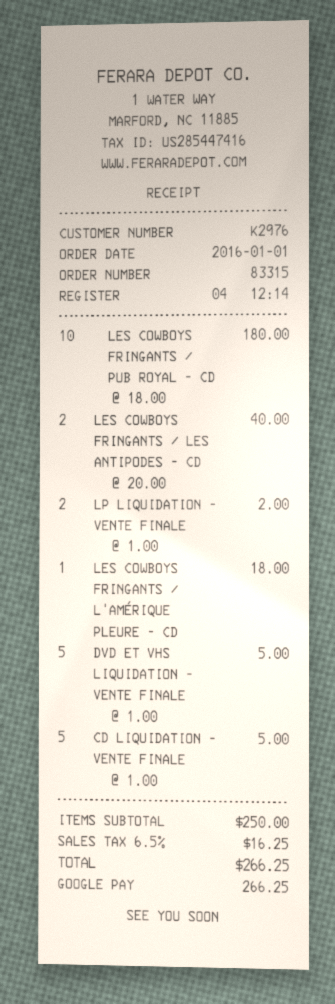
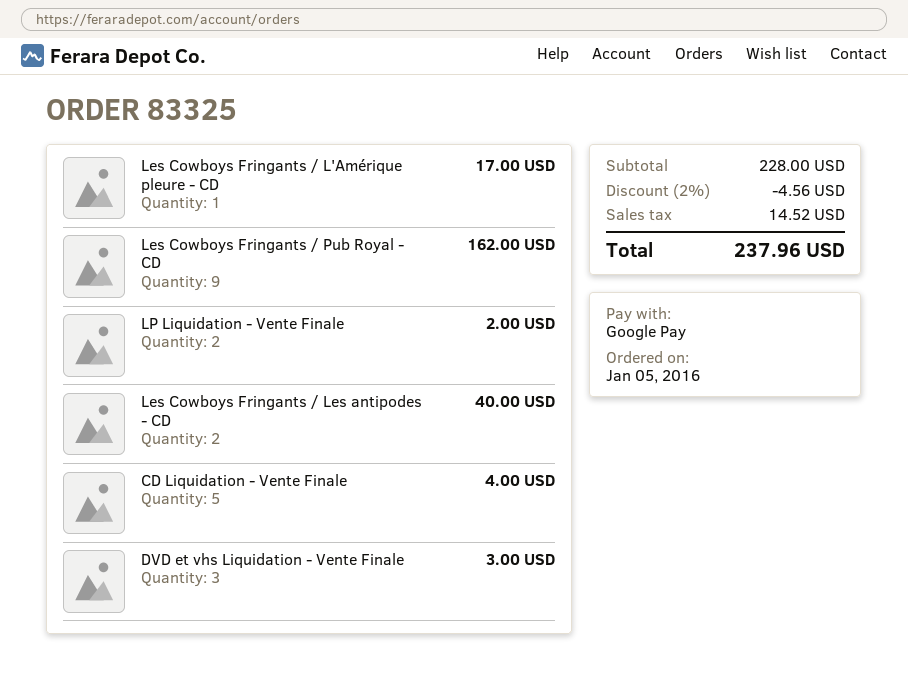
order number: 83315 -> 83325
order date: 2016-01-01 -> 2016-01-05
LES COWBOYS FRINGANTS / PUB ROYAL - CD: 10 for 180.00 -> 9 for 162.00
LES COWBOYS FRINGANTS / L'AMÉRIQUE PLEURE - CD: 1 for 18.00 -> 1 for 17.00
DVD ET VHS LIQUIDATION - VENTE FINALE: 5 for 5.00 -> 3 for 3.00
CD LIQUIDATION - VENTE FINALE: 5 for 5.00 -> 5 for 4.00
subtotal: 250.00 -> 228.00
discount: none -> 2% = 4.56
tax: 16.25 -> 14.52
total: 266.25 -> 237.96

